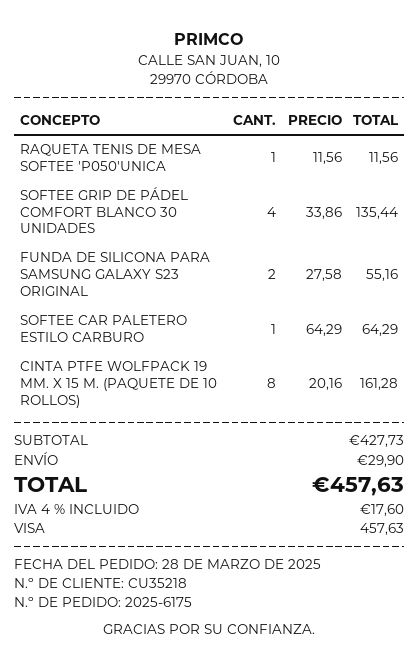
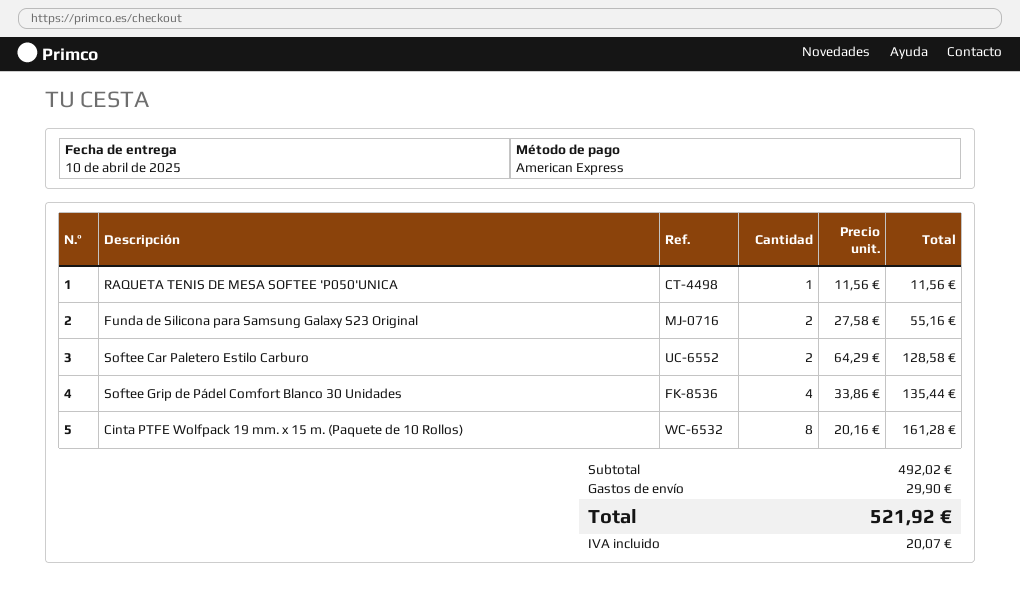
payment method: Visa -> American Express
SOFTEE CAR PALETERO ESTILO CARBURO: 1 x 64.29 = 64.29 -> 2 x 64.29 = 128.58
subtotal: 427.73 -> 492.02
tax: 17.60 -> 20.07
total: 457.63 -> 521.92

